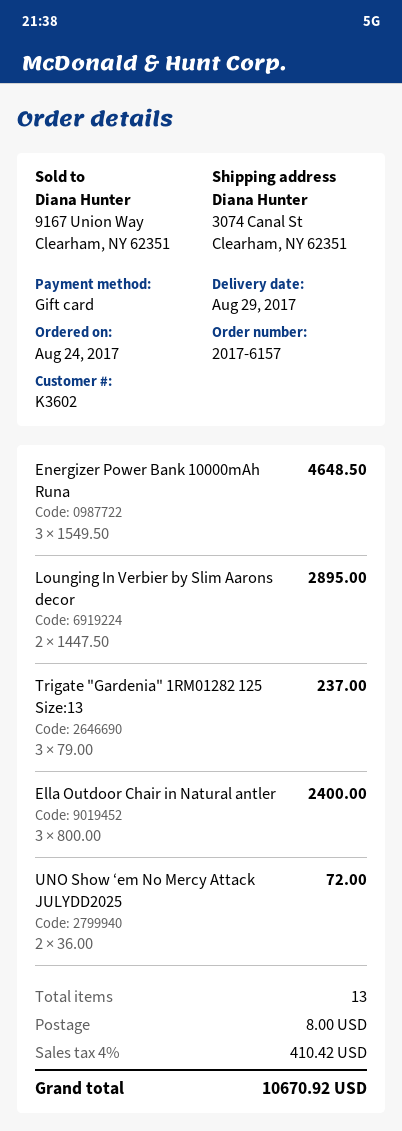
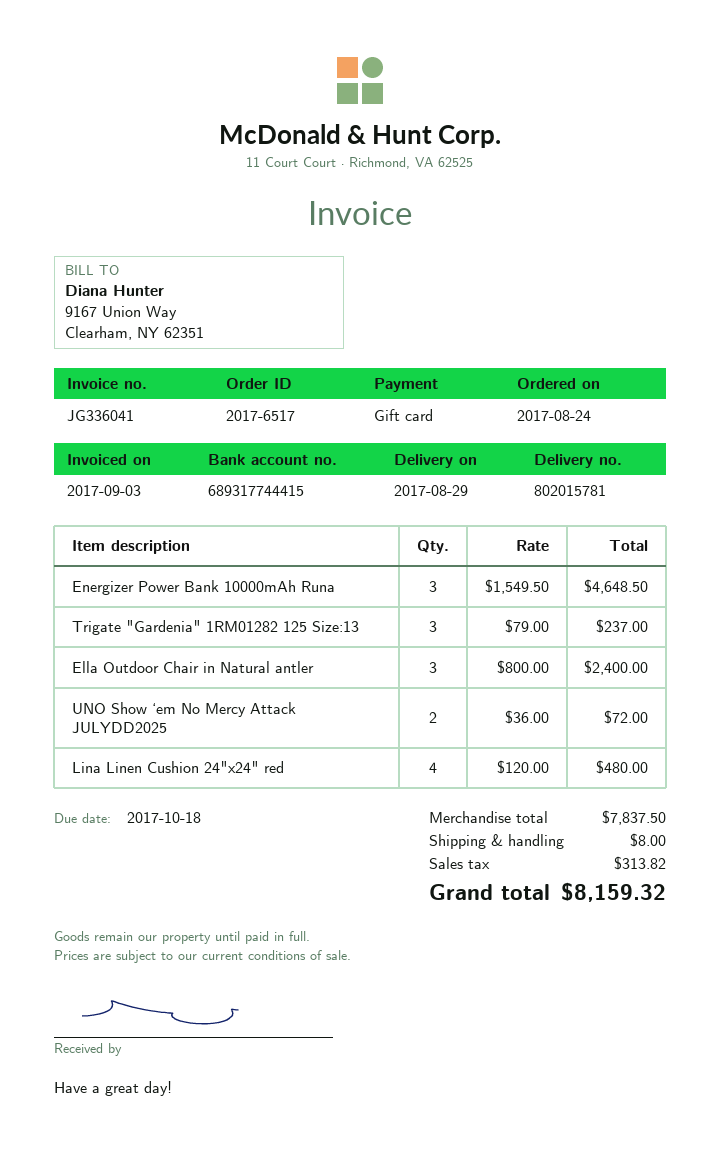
order number: 2017-6157 -> 2017-6517
Lounging In Verbier by Slim Aarons decor: 2 x 1447.50 = 2895.00 -> none
Lina Linen Cushion 24"x24" red: none -> 4 x 120.00 = 480.00
tax: 410.42 -> 313.82
total: 10670.92 -> 8159.32

